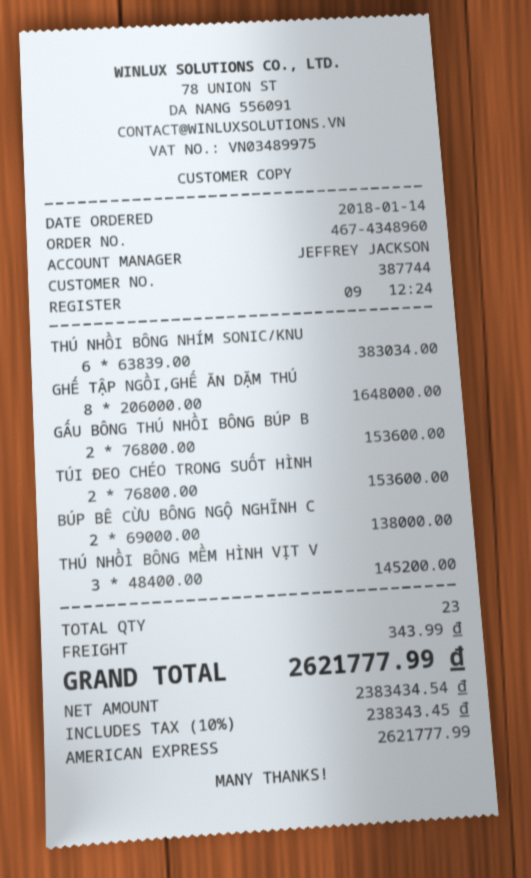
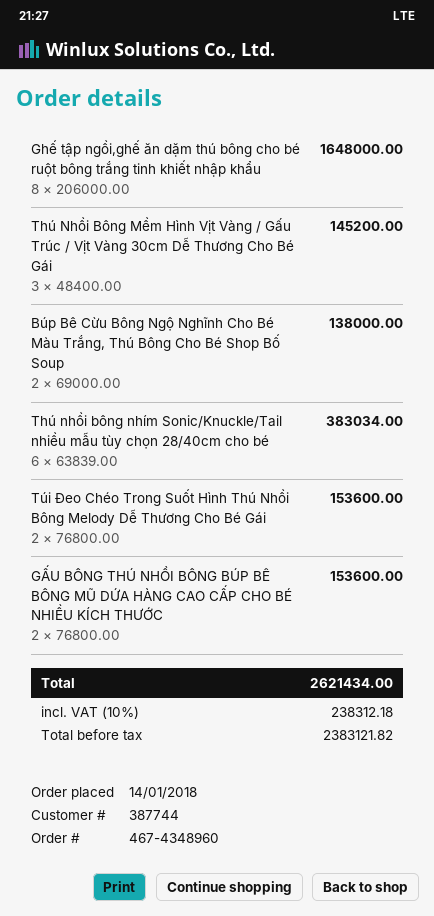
shipping: 343.99 -> none
net: 2383434.54 -> 2383121.82
tax: 10% = 238343.45 -> 10% = 238312.18
total: 2621777.99 -> 2621434.00

